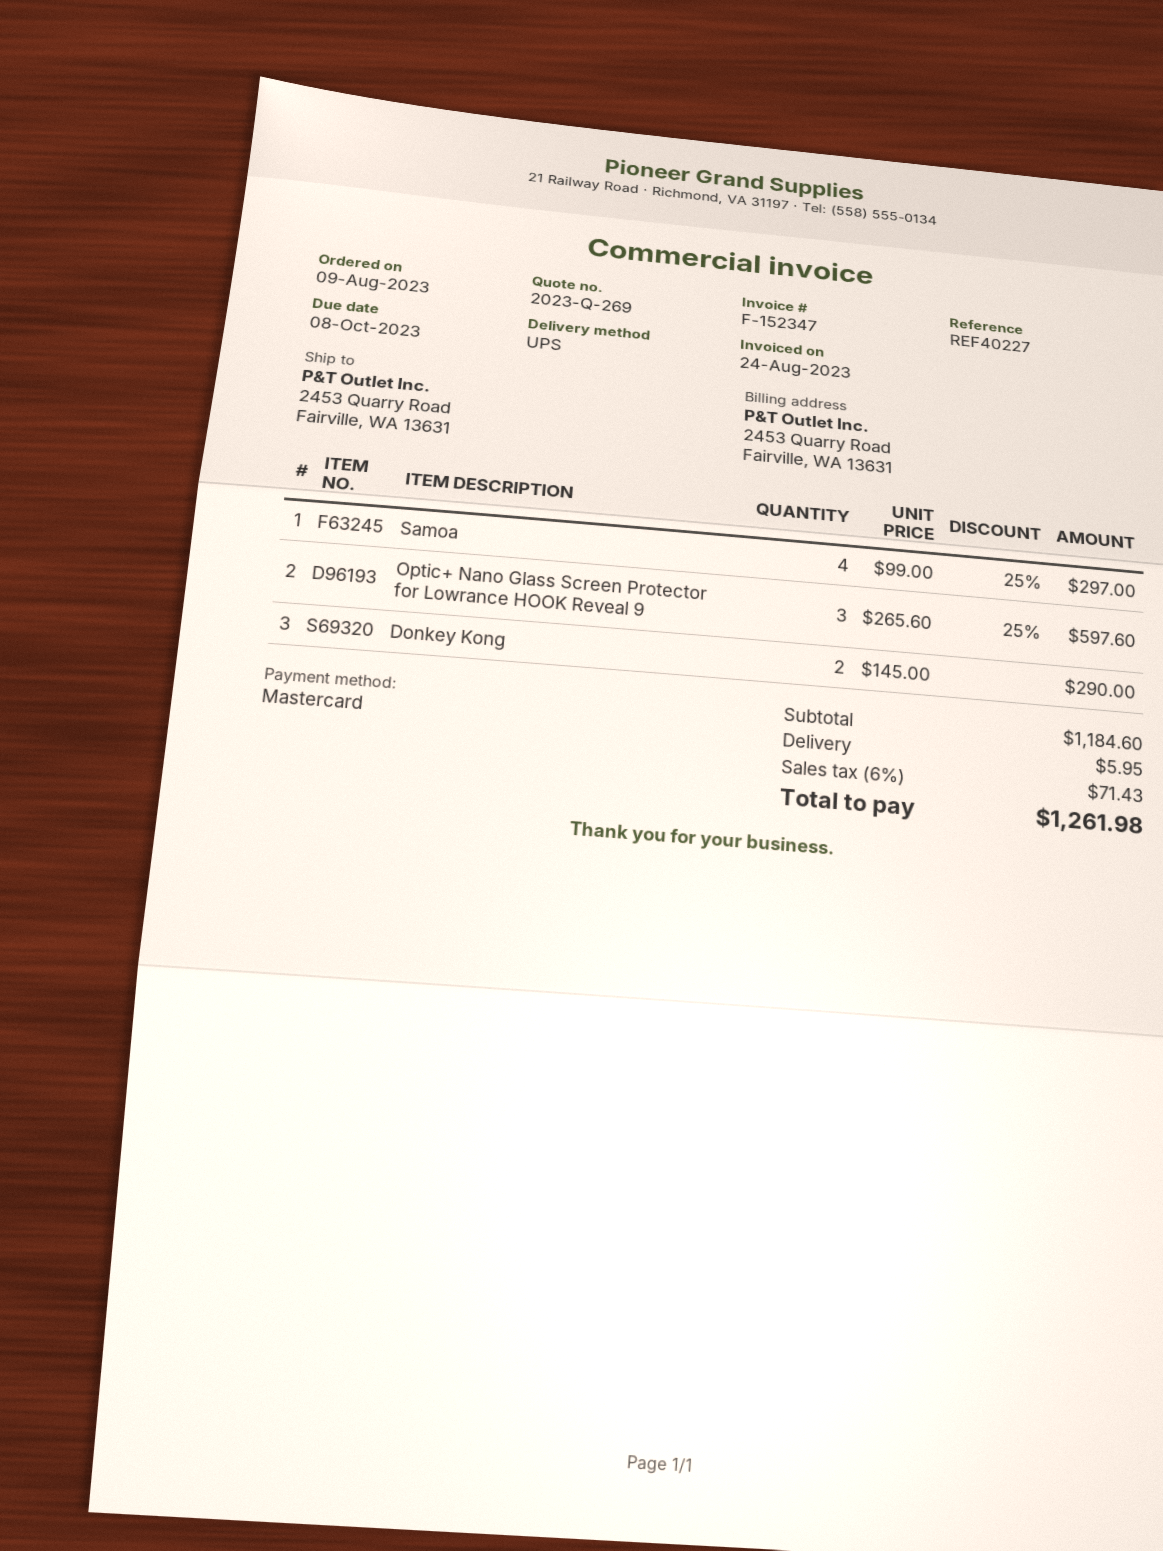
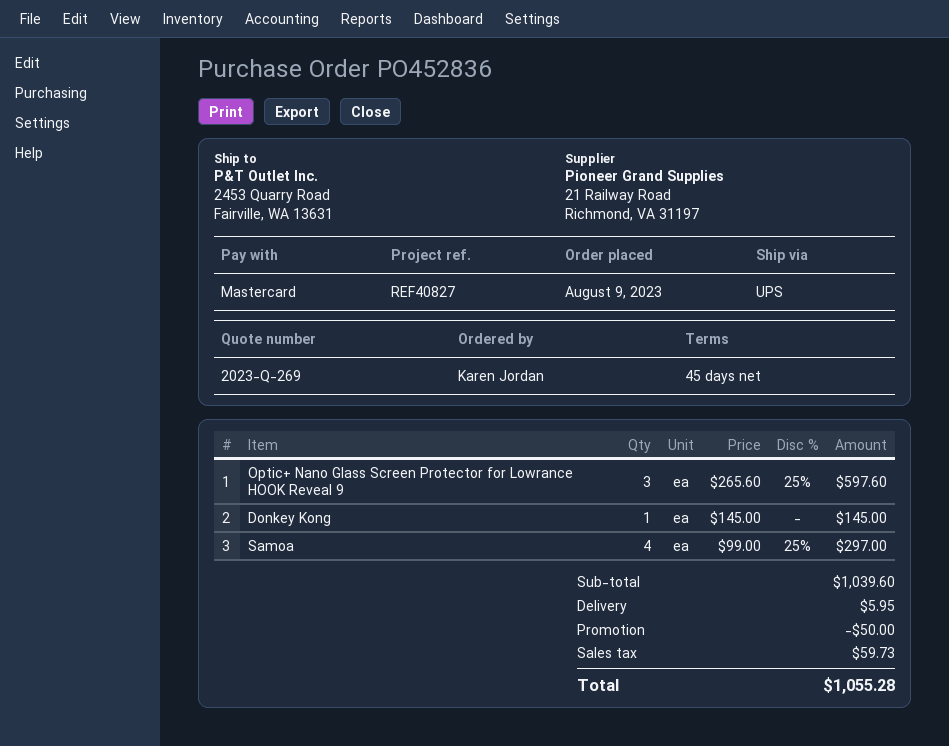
reference: REF40227 -> REF40827
Donkey Kong: 2 x 145.00 = 290.00 -> 1 x 145.00 = 145.00
subtotal: 1184.60 -> 1039.60
discount: none -> 50.00
tax: 71.43 -> 59.73
total: 1261.98 -> 1055.28

